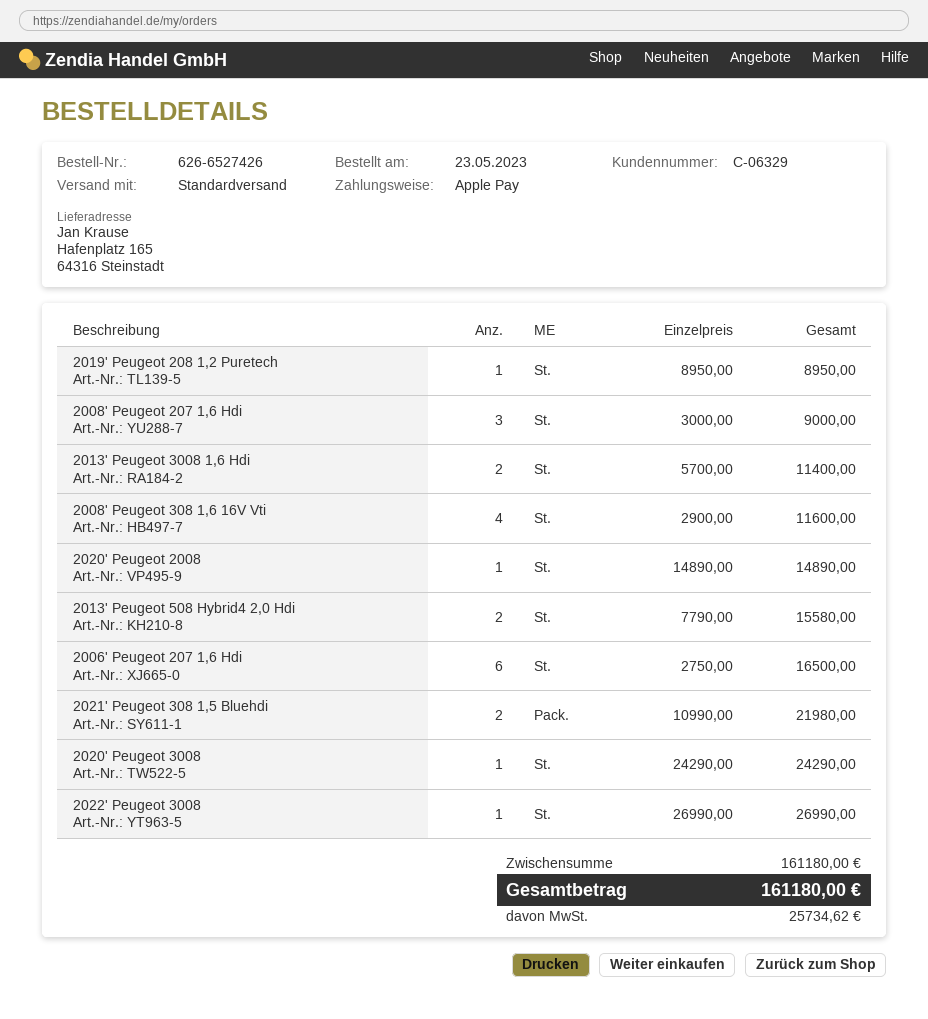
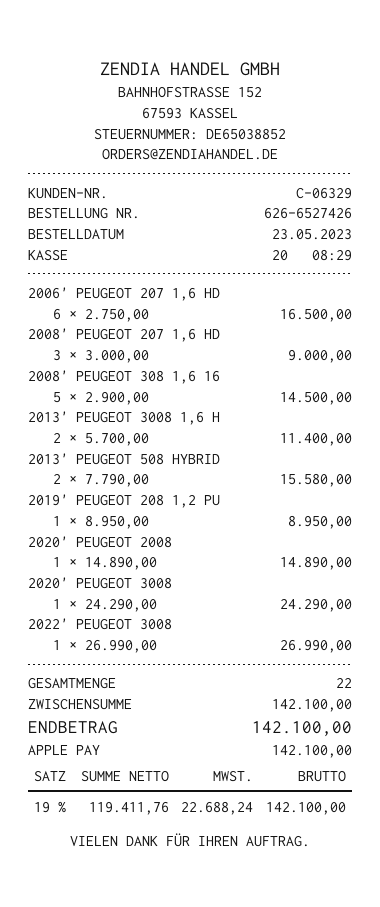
2008' Peugeot 308 1,6 16V Vti: 4 x 2900.00 = 11600.00 -> 5 x 2900.00 = 14500.00
2021' Peugeot 308 1,5 Bluehdi: 2 x 10990.00 = 21980.00 -> none
subtotal: 161180.00 -> 142100.00
tax: 25734.62 -> 22688.24
total: 161180.00 -> 142100.00

